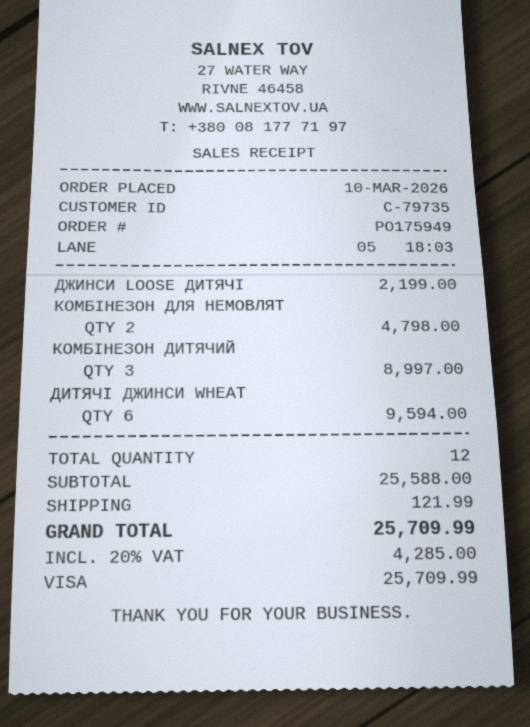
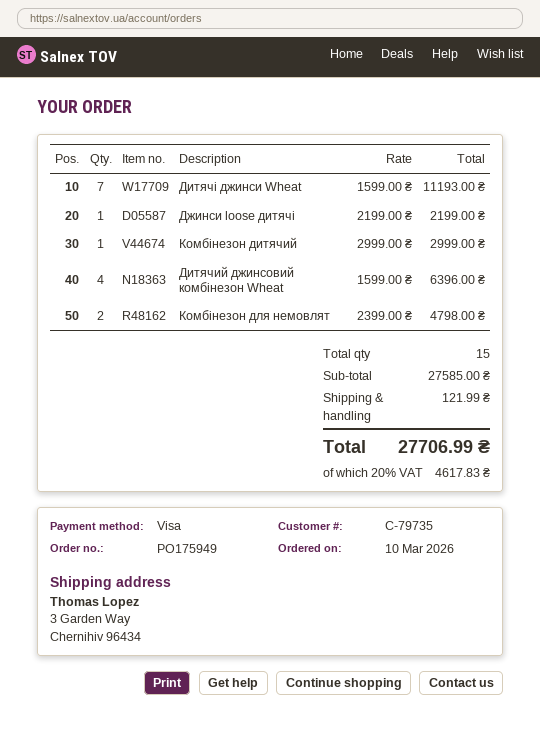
КОМБІНЕЗОН ДИТЯЧИЙ: 3 for 8997.00 -> 1 for 2999.00
ДИТЯЧІ ДЖИНСИ WHEAT: 6 for 9594.00 -> 7 for 11193.00
Дитячий джинсовий комбінезон Wheat: none -> 4 for 6396.00
total quantity: 12 -> 15
subtotal: 25588.00 -> 27585.00
tax: 20% = 4285.00 -> 20% = 4617.83
total: 25709.99 -> 27706.99

